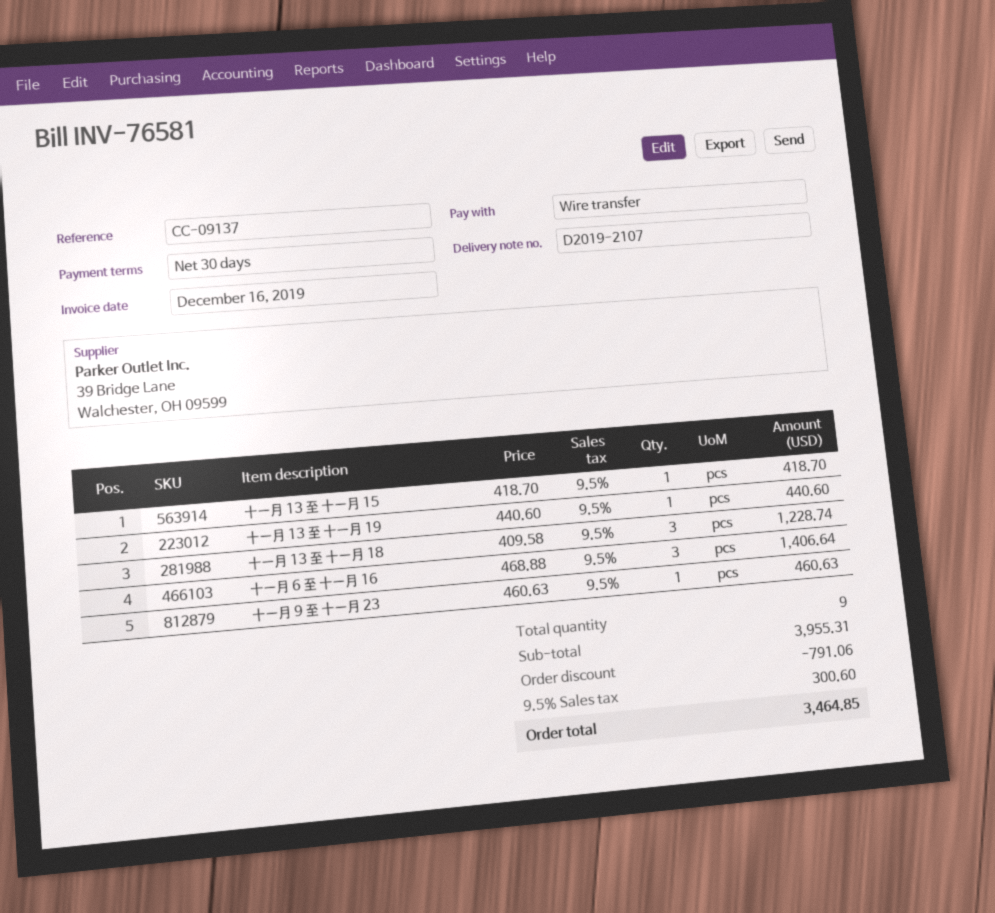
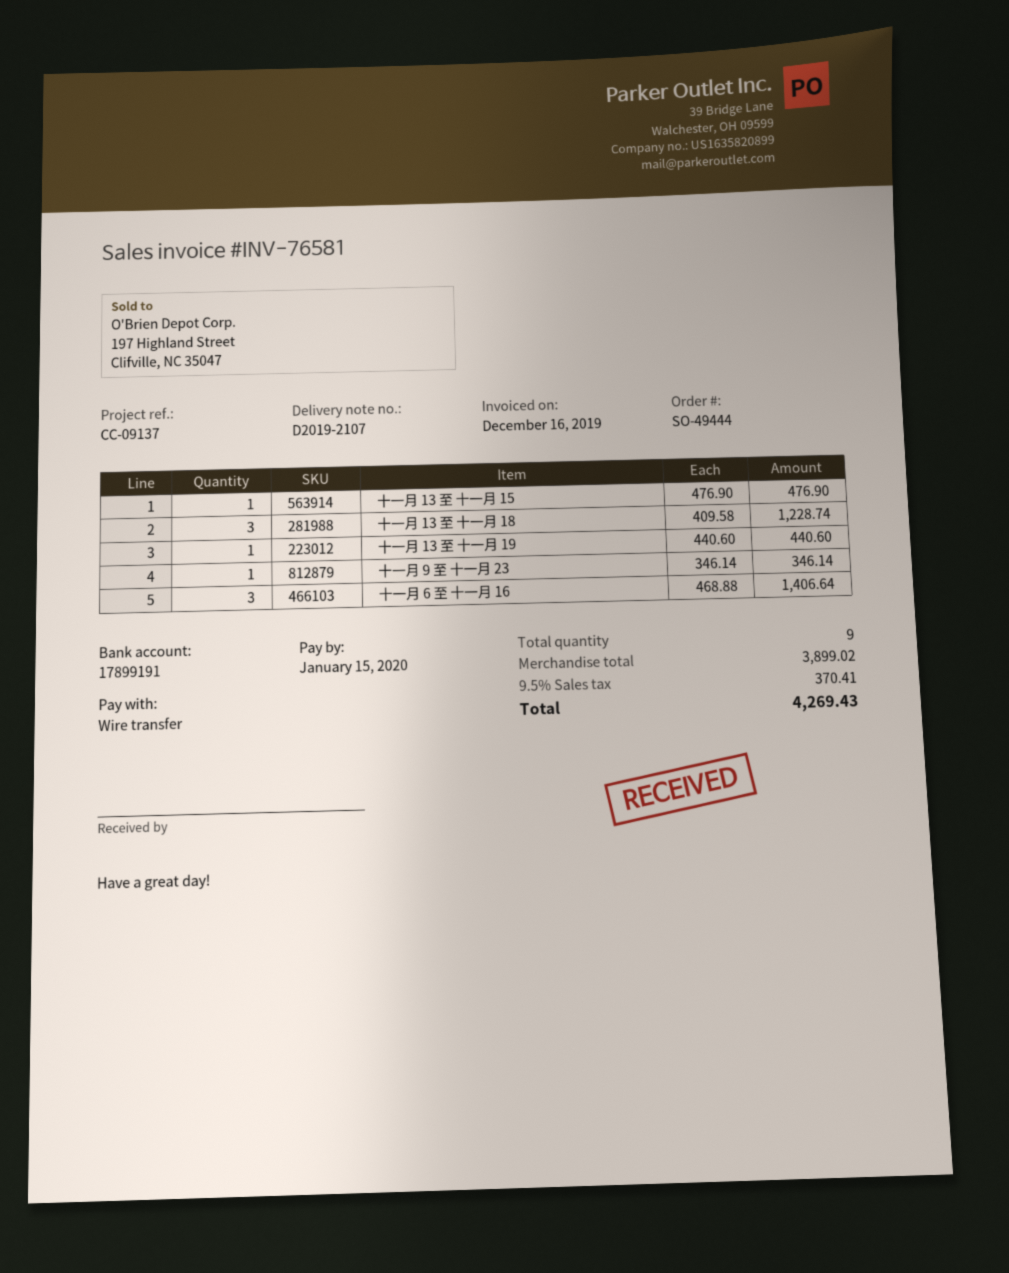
十一月 13 至 十一月 15: 1 x 418.70 = 418.70 -> 1 x 476.90 = 476.90
十一月 9 至 十一月 23: 1 x 460.63 = 460.63 -> 1 x 346.14 = 346.14
subtotal: 3955.31 -> 3899.02
discount: 791.06 -> none
tax: 9.5% = 300.60 -> 9.5% = 370.41
total: 3464.85 -> 4269.43

